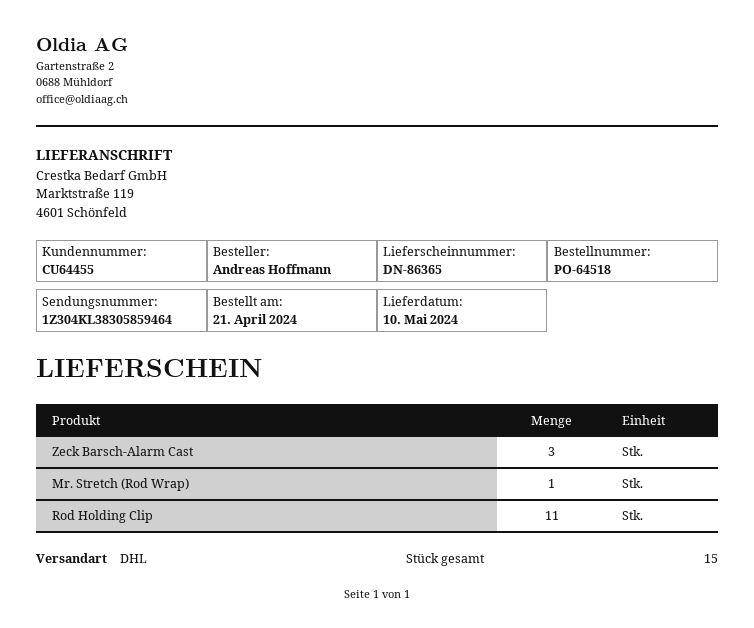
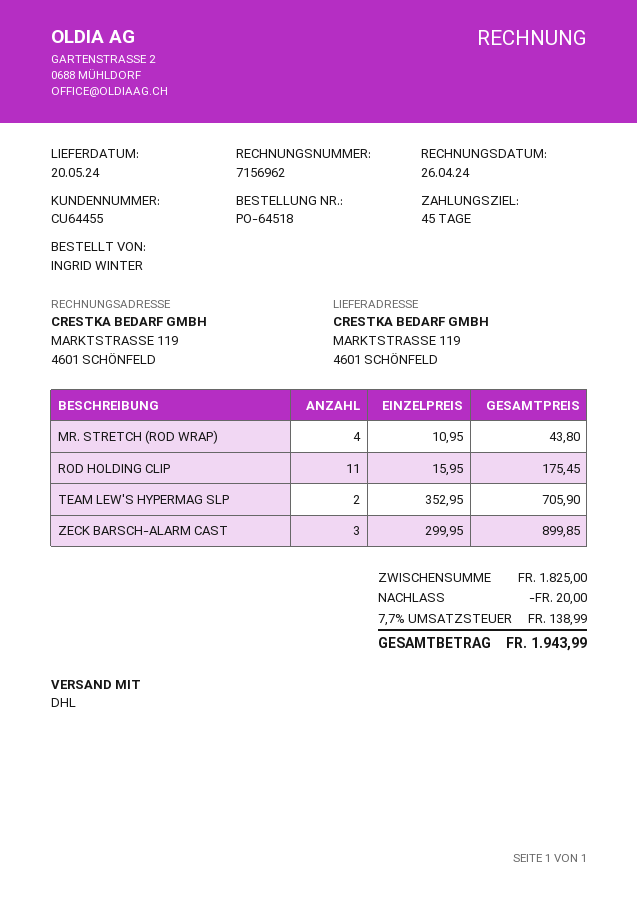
delivery date: 2024-05-10 -> 2024-05-20
ordered by: Andreas Hoffmann -> INGRID WINTER
Mr. Stretch (Rod Wrap): 1 -> 4
TEAM LEW'S HYPERMAG SLP: none -> 2

